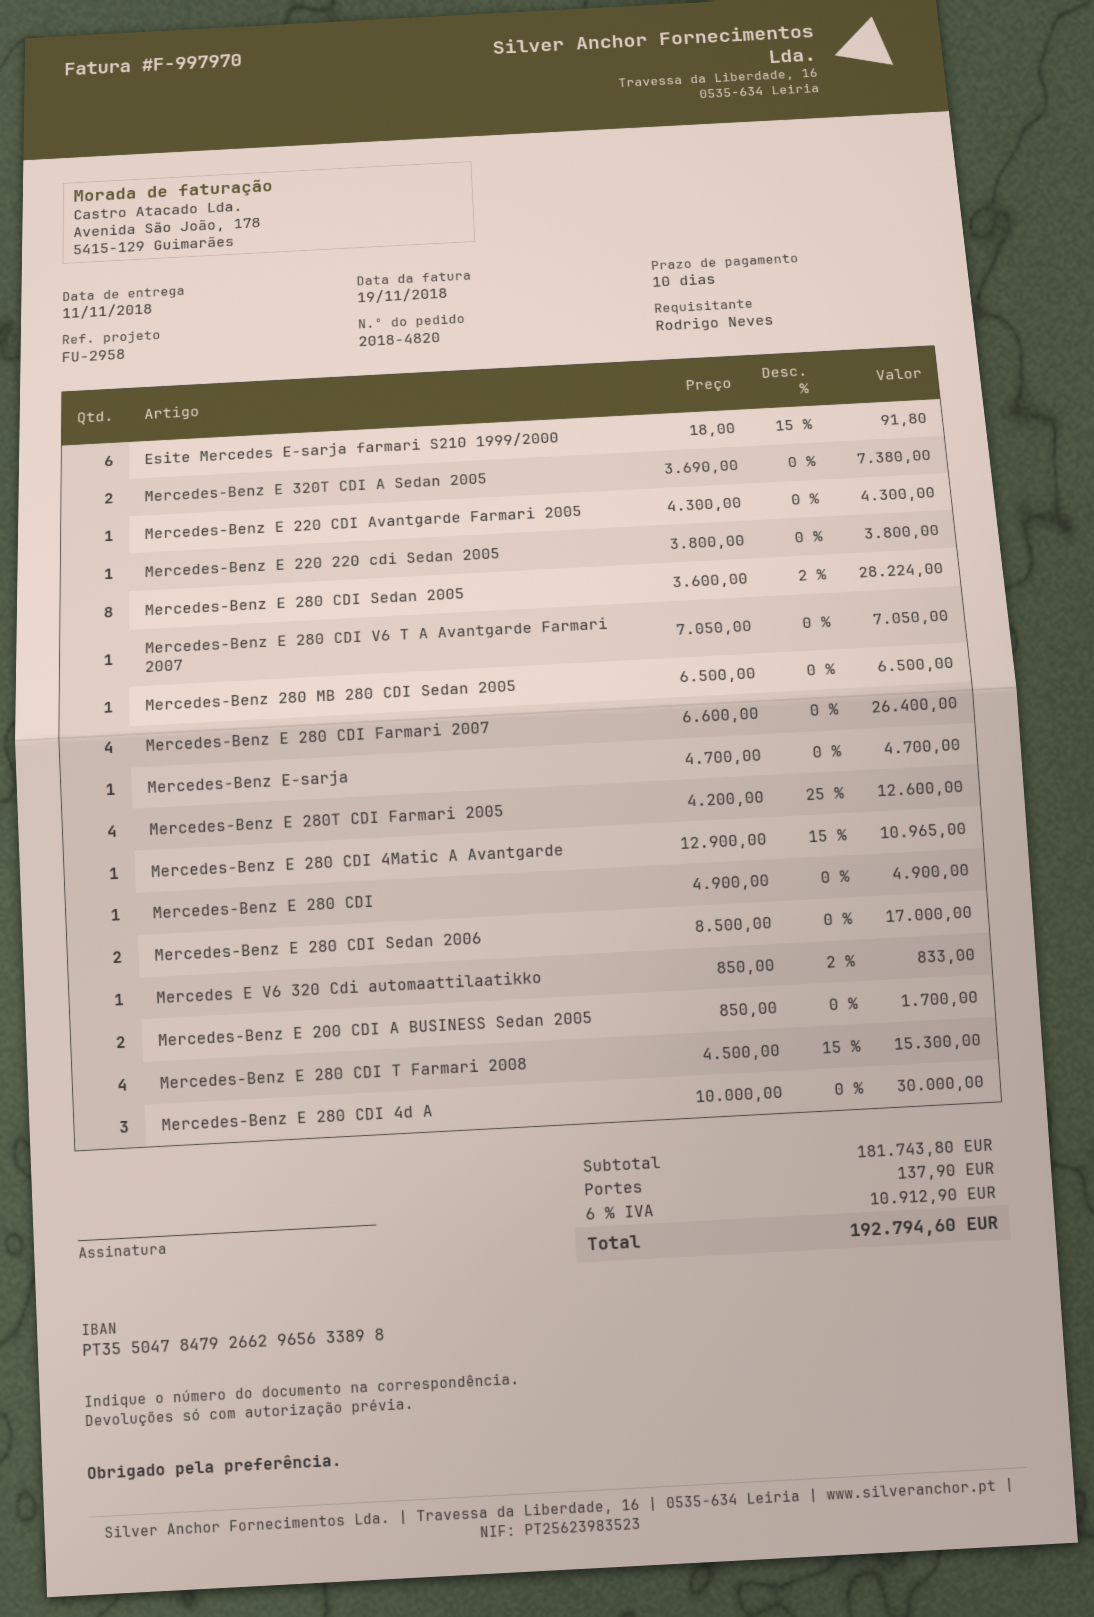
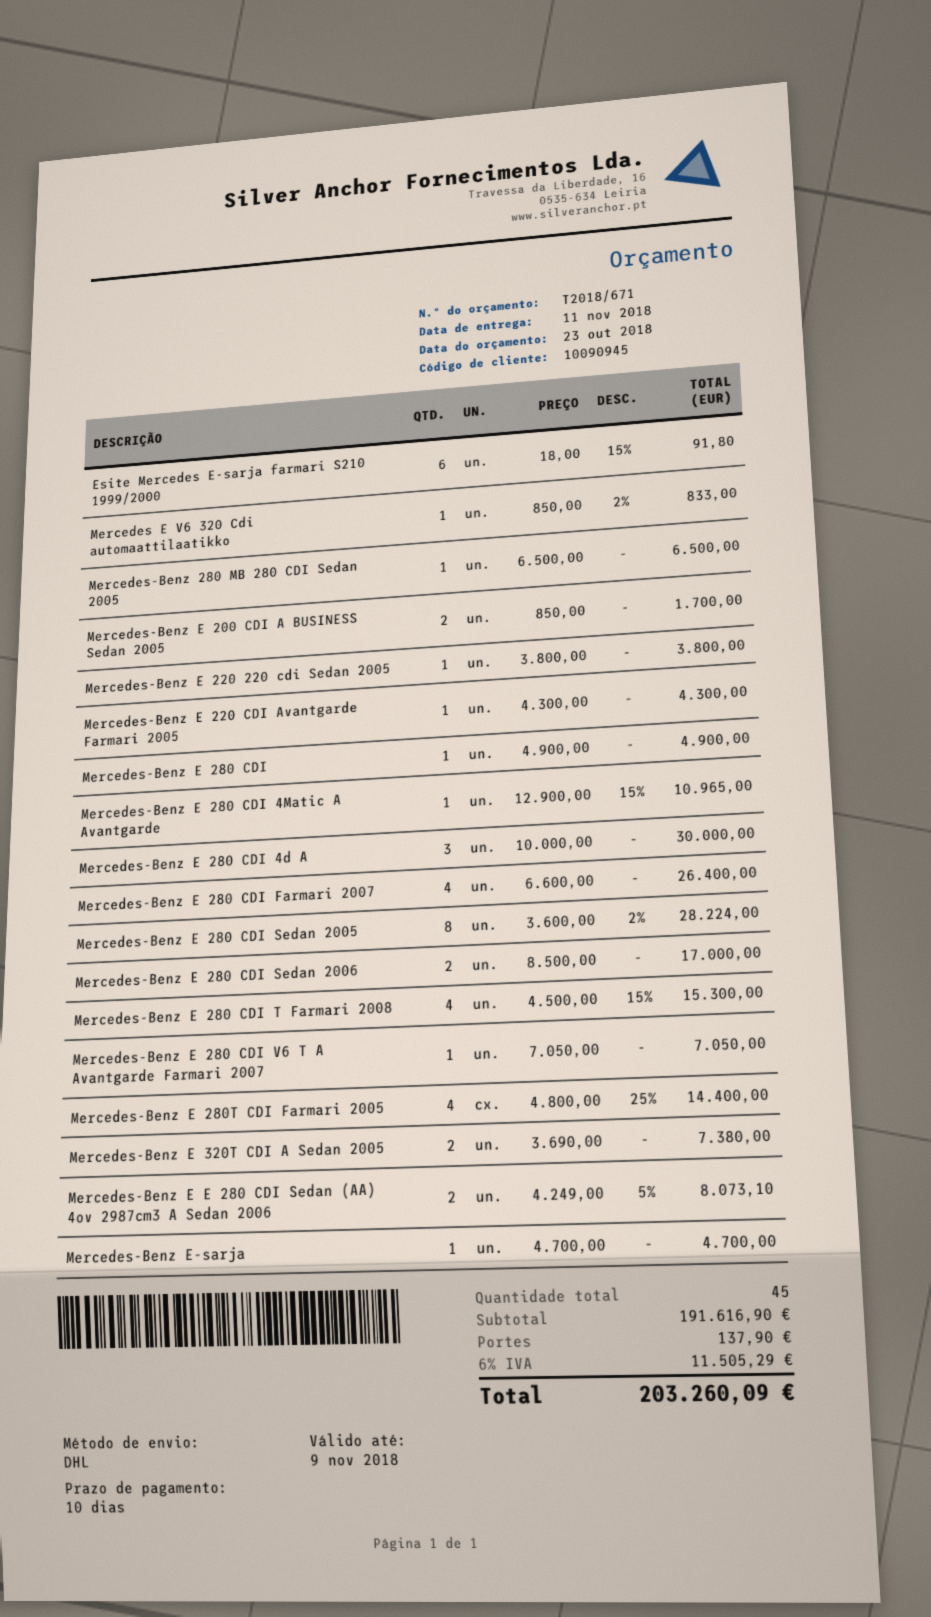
Mercedes-Benz E 280T CDI Farmari 2005: 4 x 4200.00 - 25% = 12600.00 -> 4 x 4800.00 - 25% = 14400.00
Mercedes-Benz E E 280 CDI Sedan (AA) 4ov 2987cm3 A Sedan 2006: none -> 2 x 4249.00 - 5% = 8073.10
subtotal: 181743.80 -> 191616.90
tax: 6% = 10912.90 -> 6% = 11505.29
total: 192794.60 -> 203260.09

